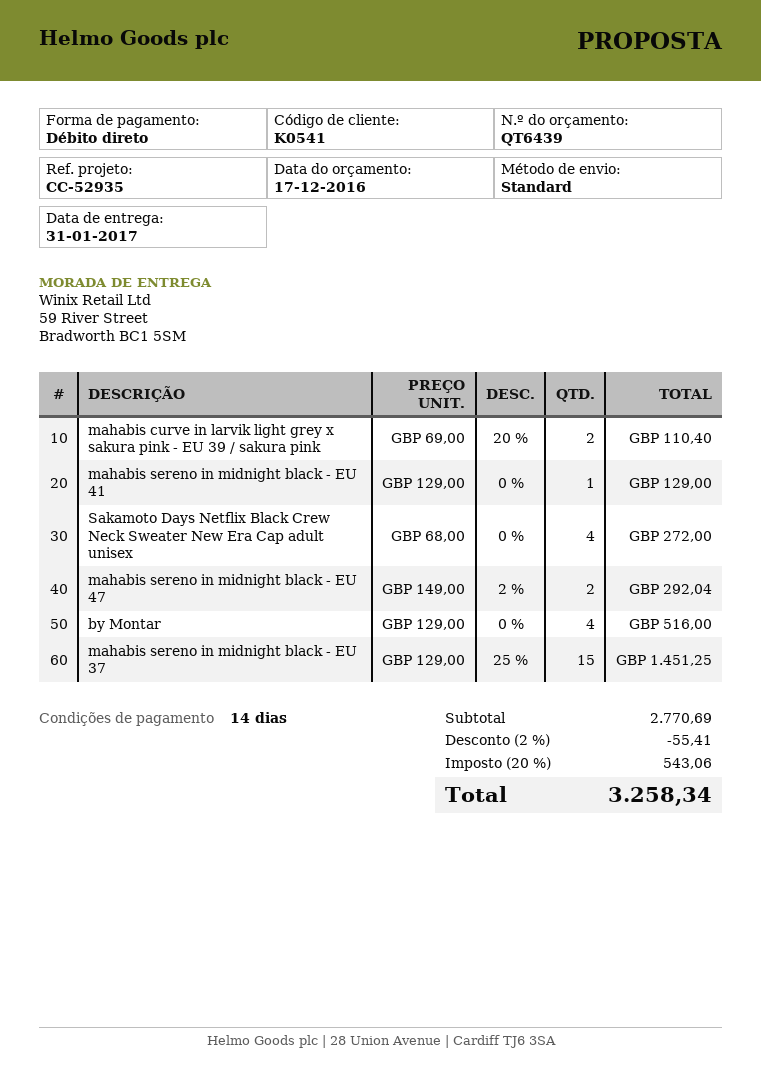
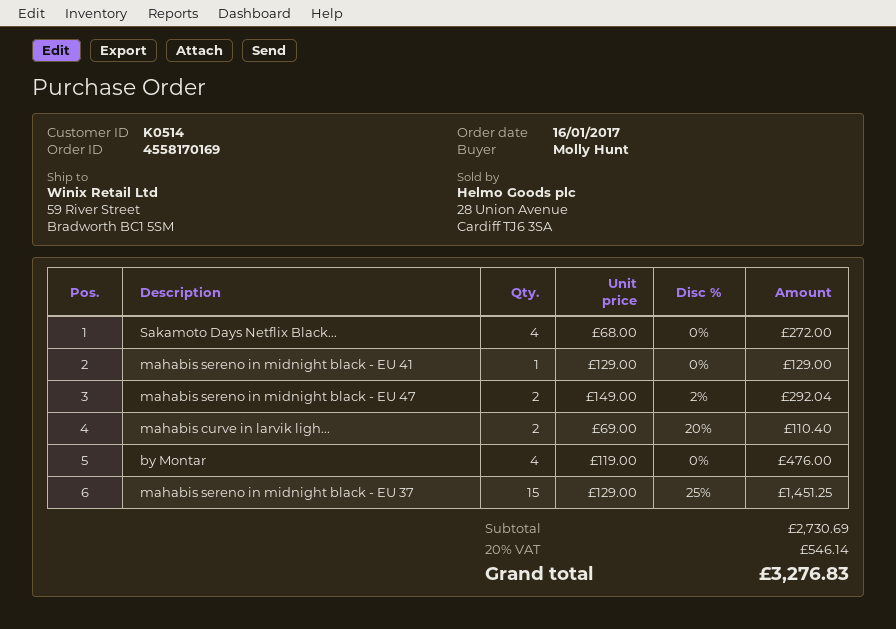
customer number: K0541 -> K0514
by Montar: 4 x 129.00 = 516.00 -> 4 x 119.00 = 476.00
subtotal: 2770.69 -> 2730.69
discount: 2% = 55.41 -> none
tax: 20% = 543.06 -> 20% = 546.14
total: 3258.34 -> 3276.83

